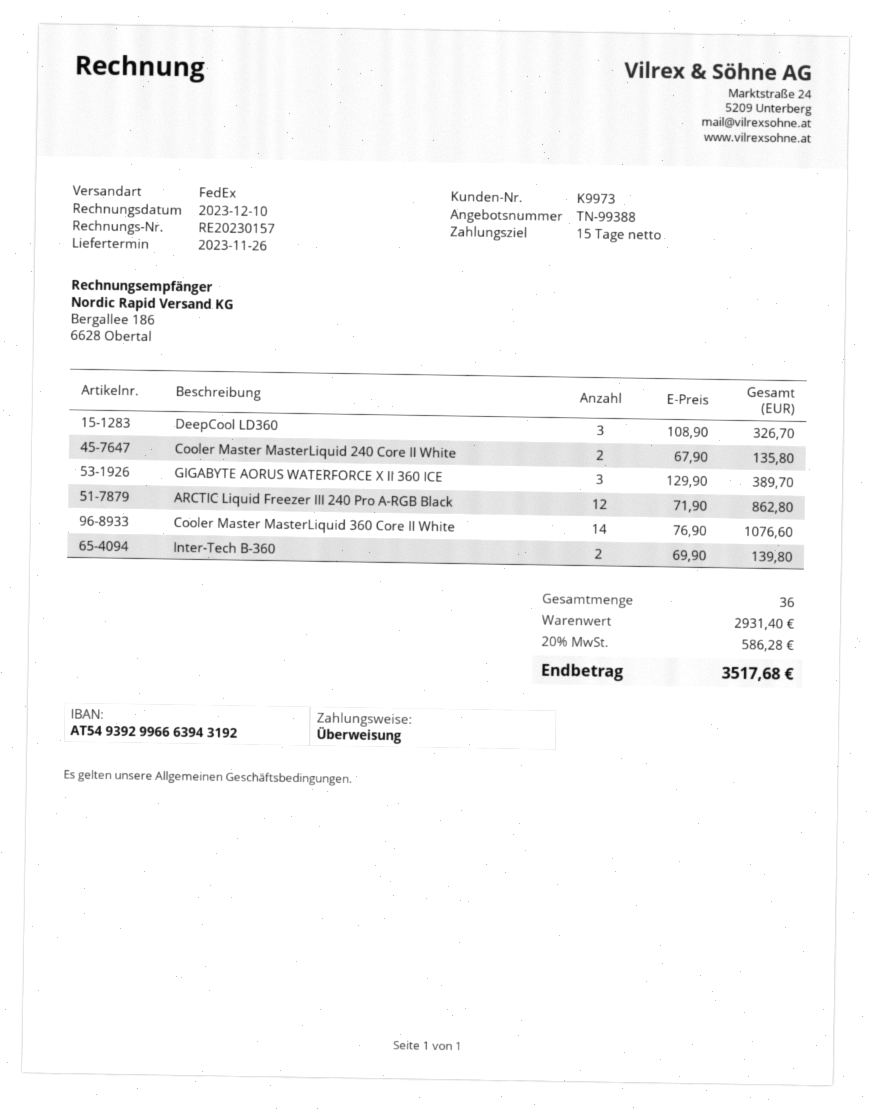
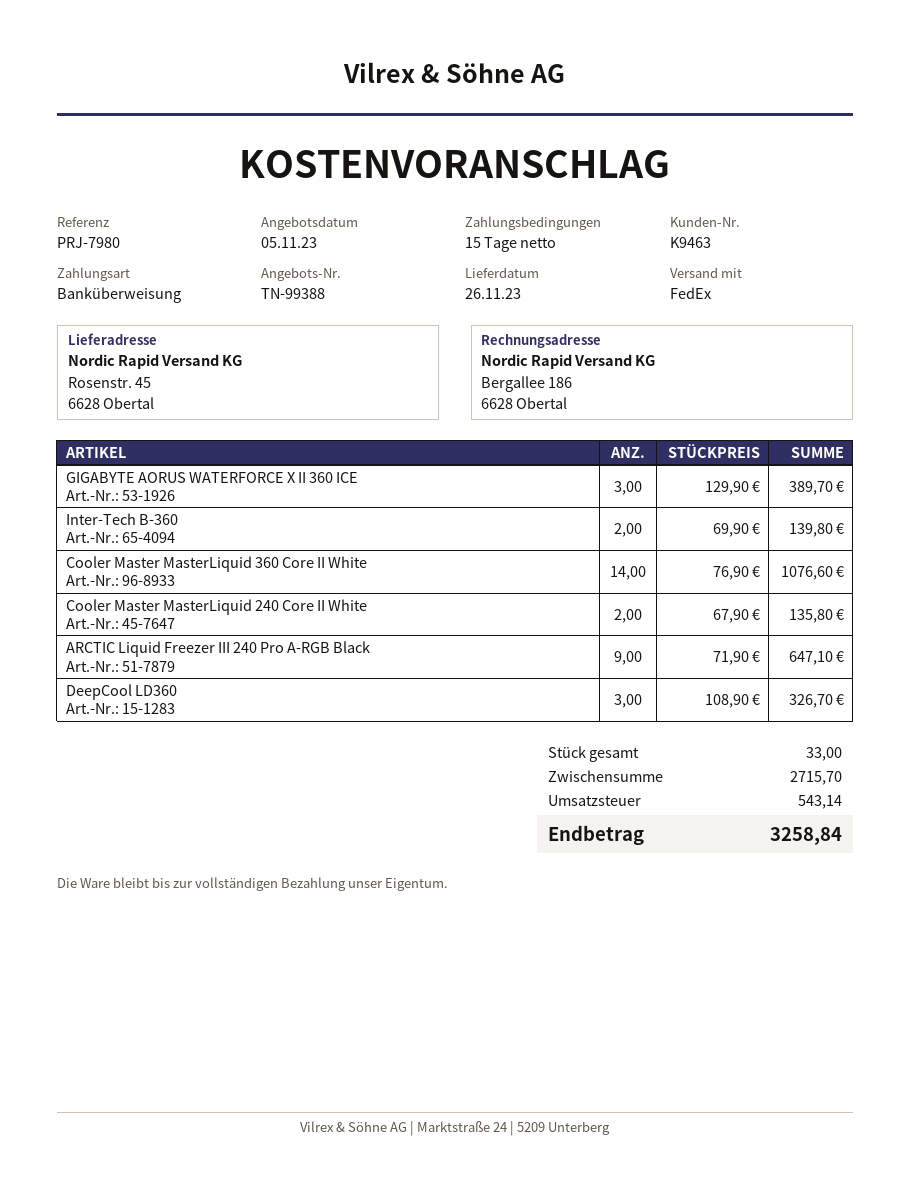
customer number: K9973 -> K9463
ARCTIC Liquid Freezer III 240 Pro A-RGB Black: 12 x 71.90 = 862.80 -> 9 x 71.90 = 647.10
total quantity: 36 -> 33
subtotal: 2931.40 -> 2715.70
tax: 586.28 -> 543.14
total: 3517.68 -> 3258.84

